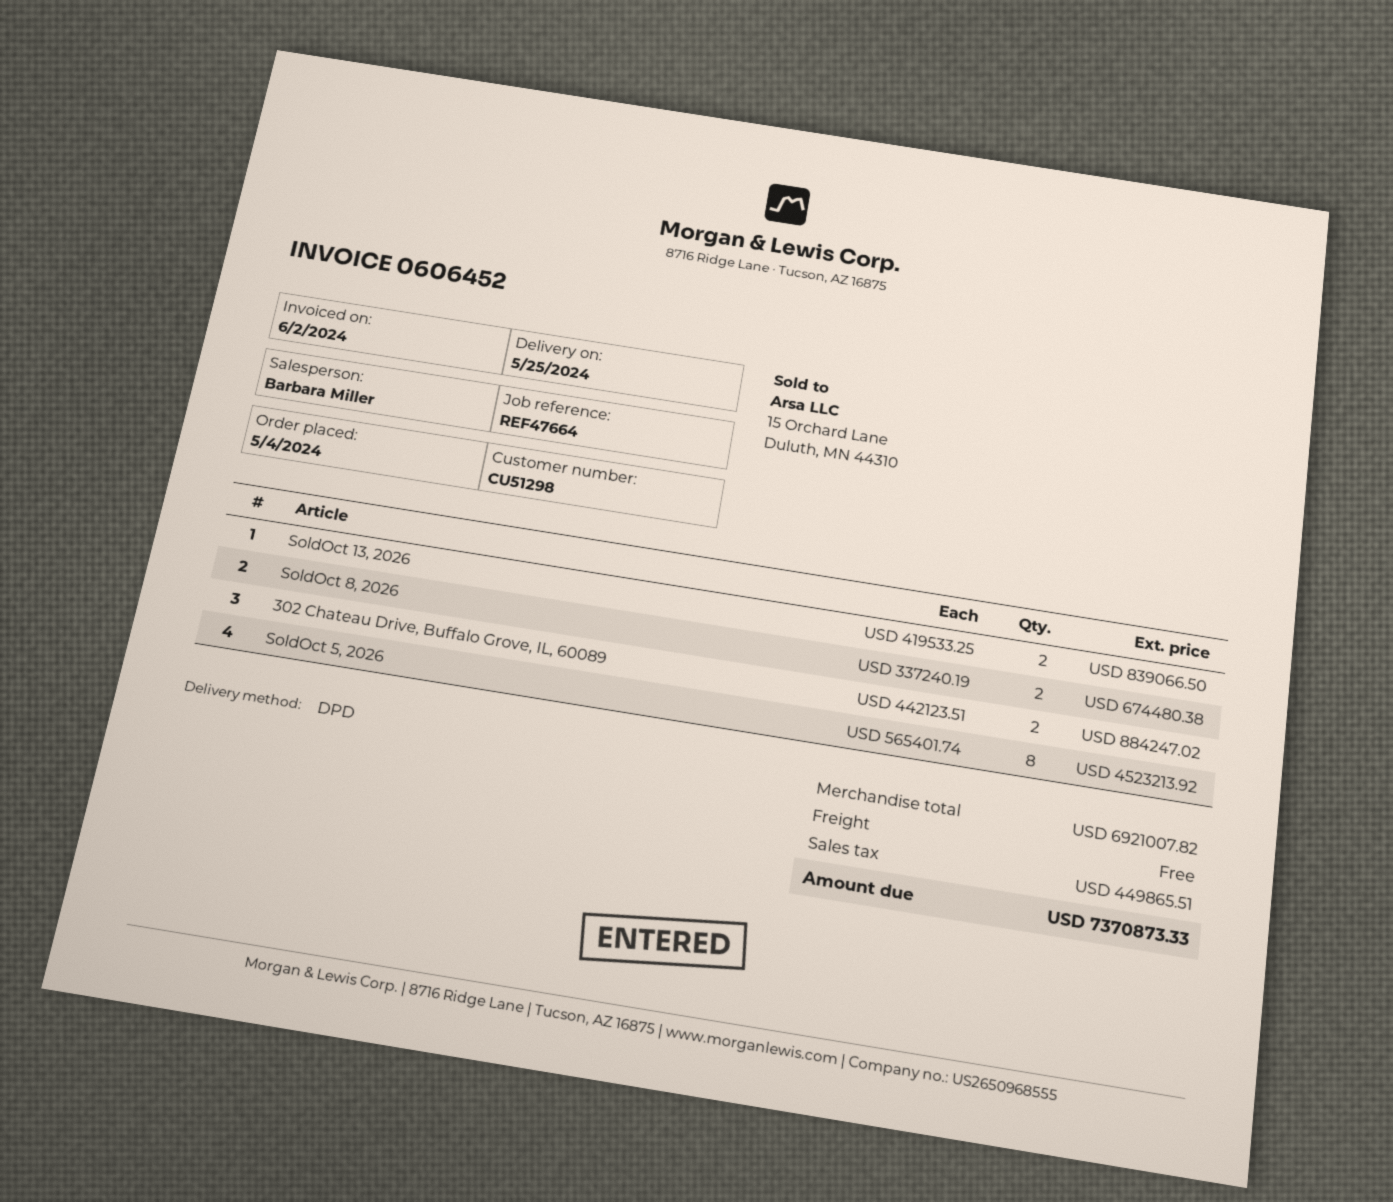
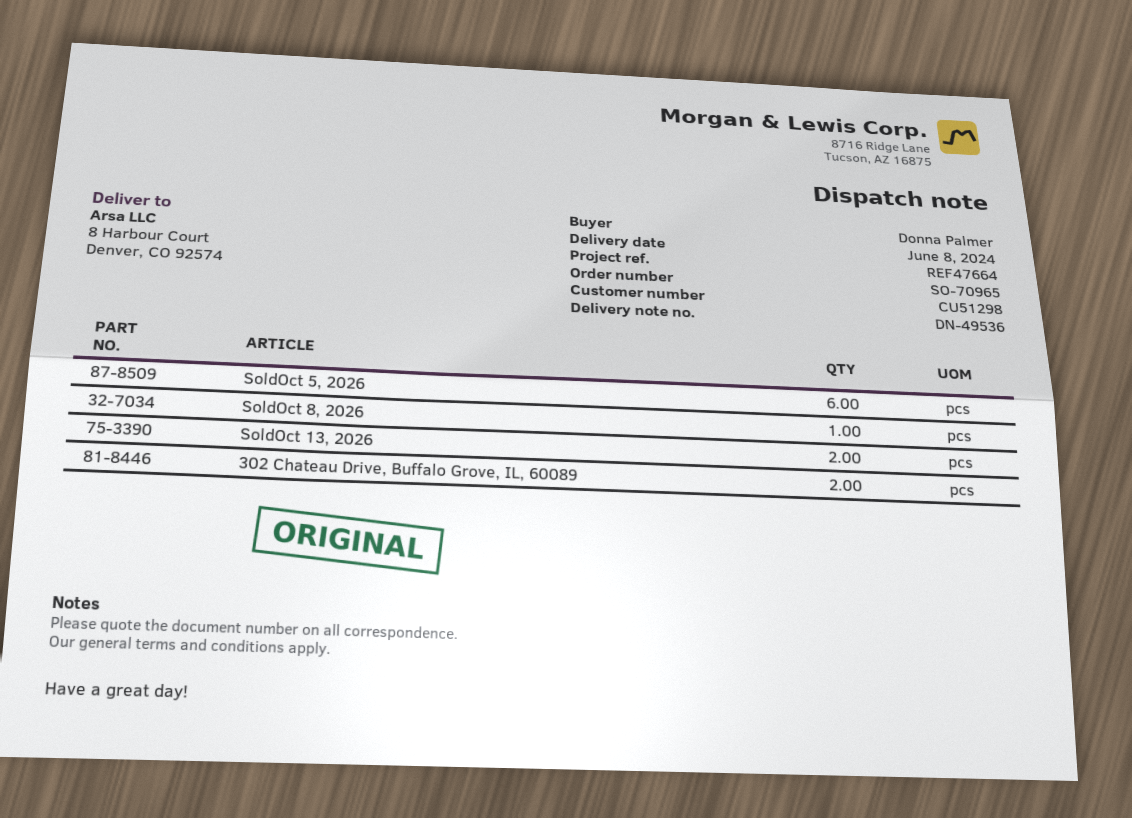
delivery date: 2024-05-25 -> 2024-06-08
SoldOct 8, 2026: 2 -> 1
SoldOct 5, 2026: 8 -> 6

